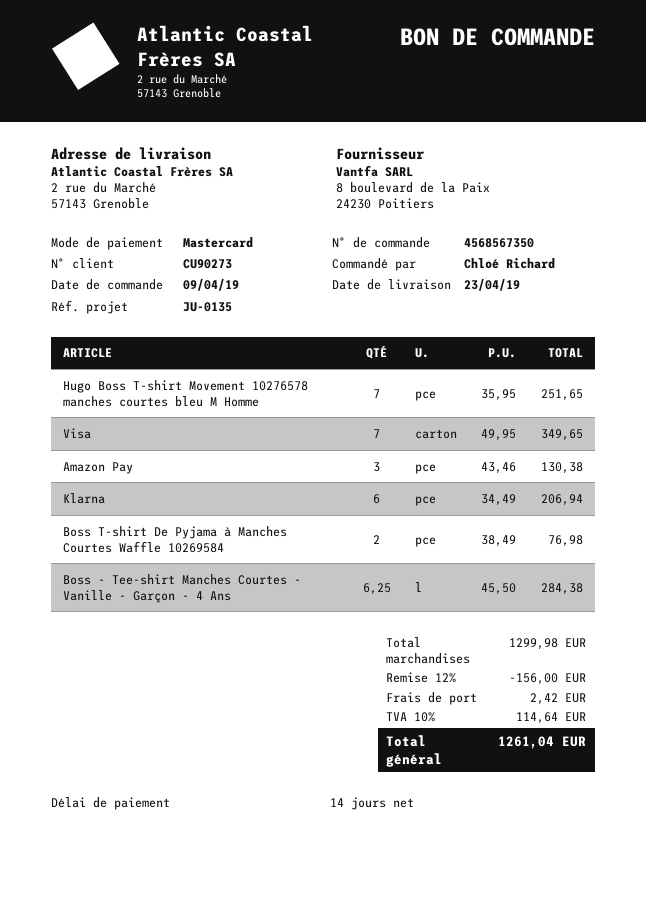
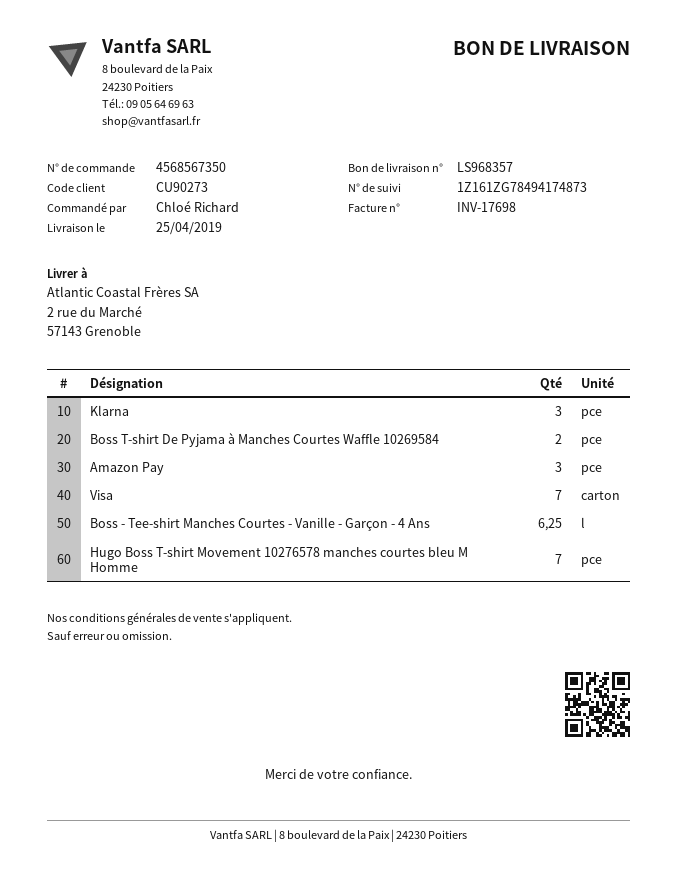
delivery date: 2019-04-23 -> 2019-04-25
Klarna: 6 -> 3

